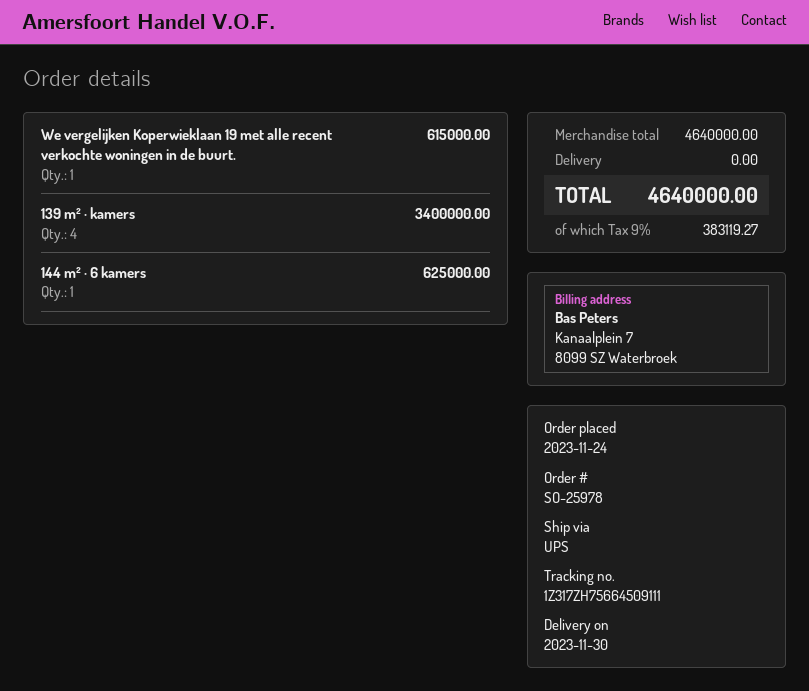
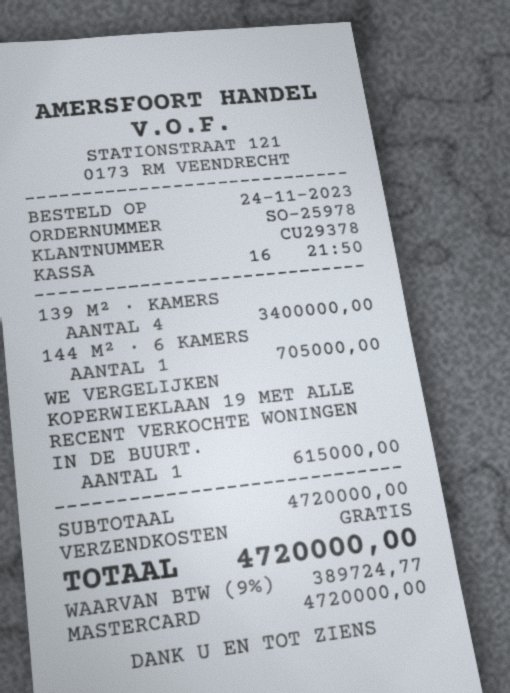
144 m² · 6 kamers: 1 for 625000.00 -> 1 for 705000.00
subtotal: 4640000.00 -> 4720000.00
tax: 9% = 383119.27 -> 9% = 389724.77
total: 4640000.00 -> 4720000.00

